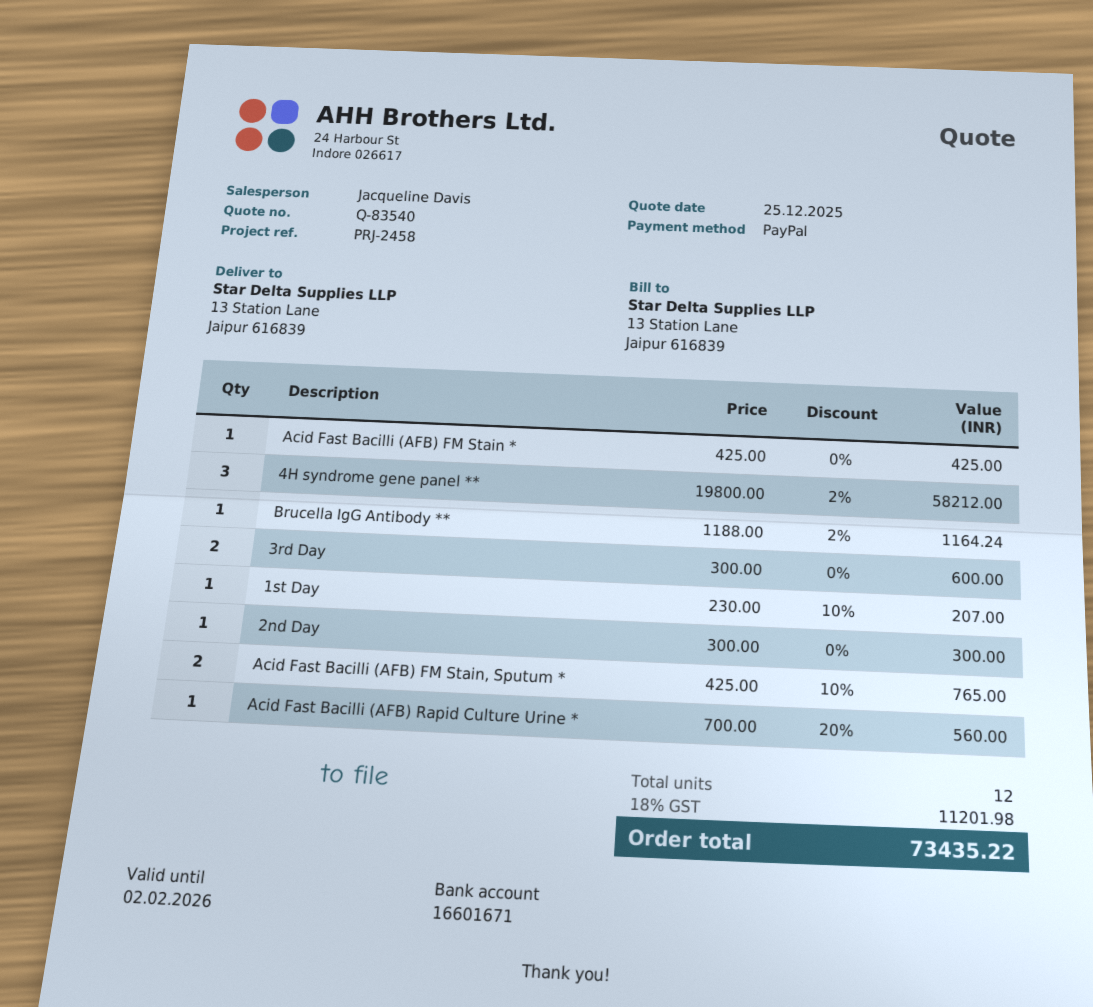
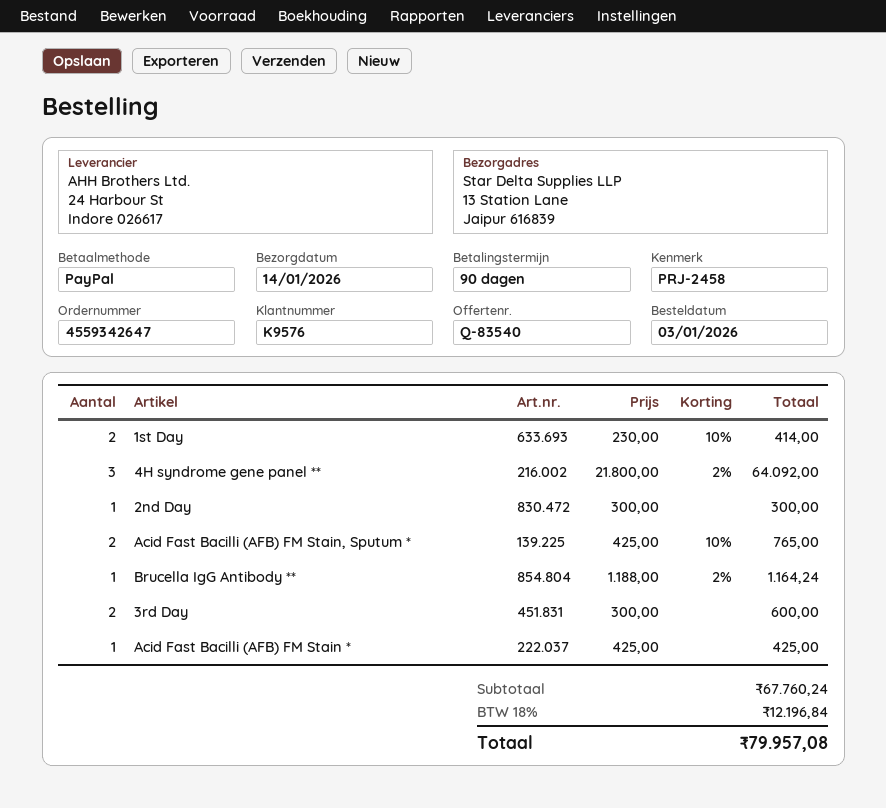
4H syndrome gene panel **: 3 x 19800.00 - 2% = 58212.00 -> 3 x 21800.00 - 2% = 64092.00
1st Day: 1 x 230.00 - 10% = 207.00 -> 2 x 230.00 - 10% = 414.00
Acid Fast Bacilli (AFB) Rapid Culture Urine *: 1 x 700.00 - 20% = 560.00 -> none
tax: 18% = 11201.98 -> 18% = 12196.84
total: 73435.22 -> 79957.08

